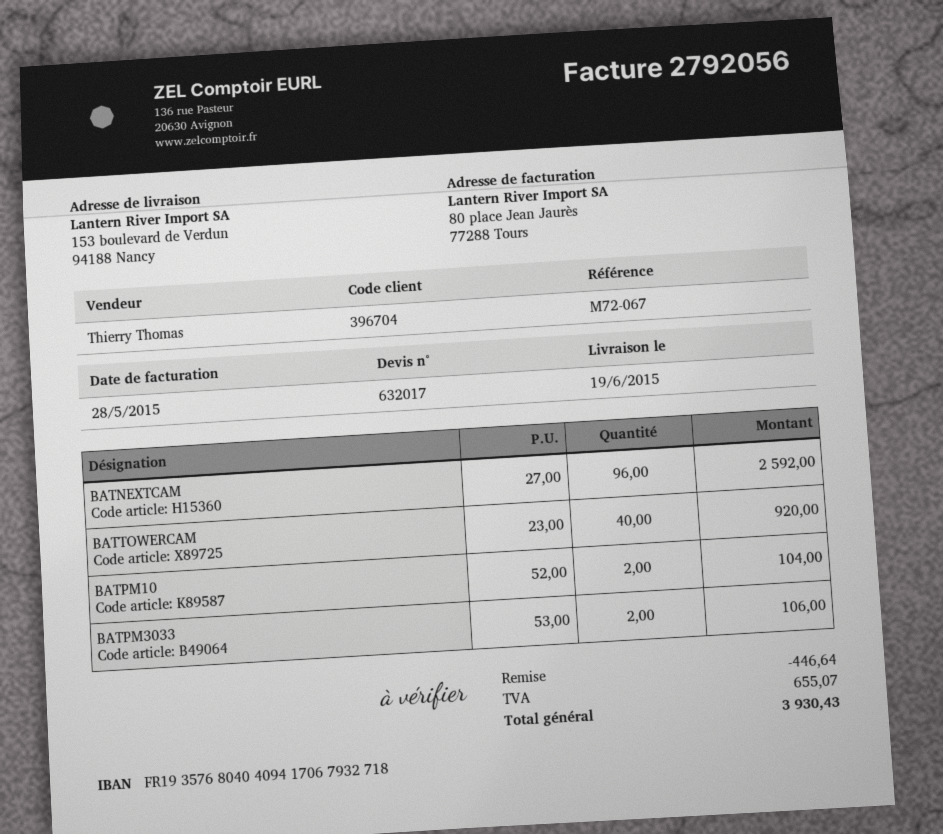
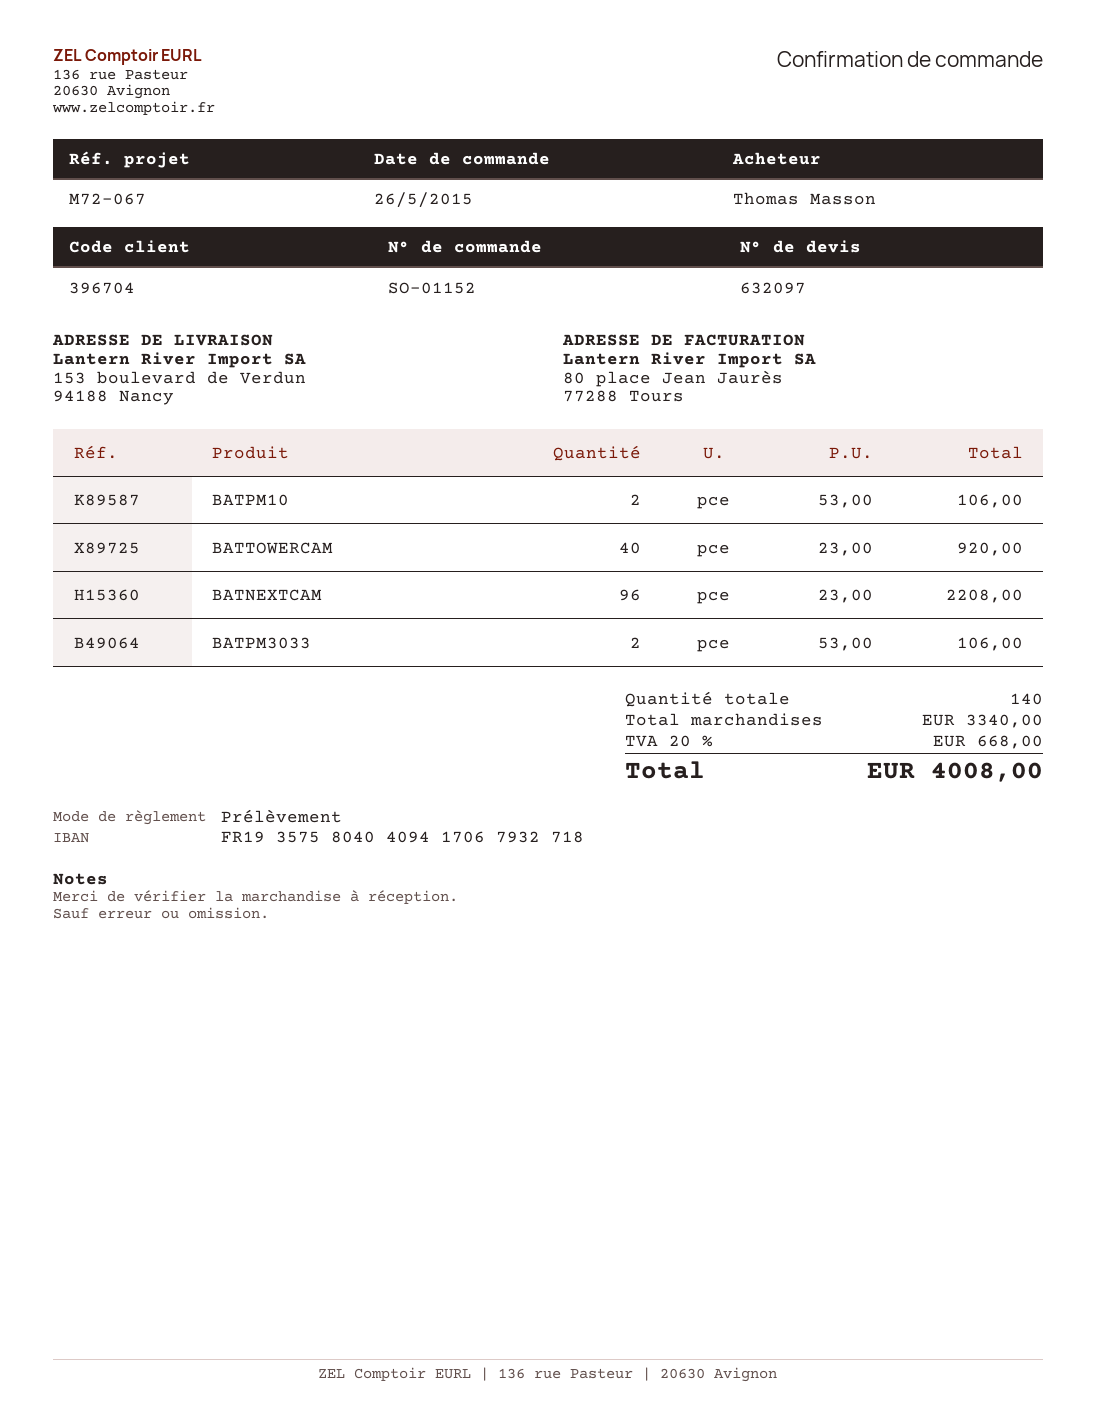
quote number: 632017 -> 632097
bank account: FR1935768040409417067932718 -> FR1935758040409417067932718
BATNEXTCAM: 96 x 27.00 = 2592.00 -> 96 x 23.00 = 2208.00
BATPM10: 2 x 52.00 = 104.00 -> 2 x 53.00 = 106.00
discount: 446.64 -> none
tax: 655.07 -> 668.00
total: 3930.43 -> 4008.00

